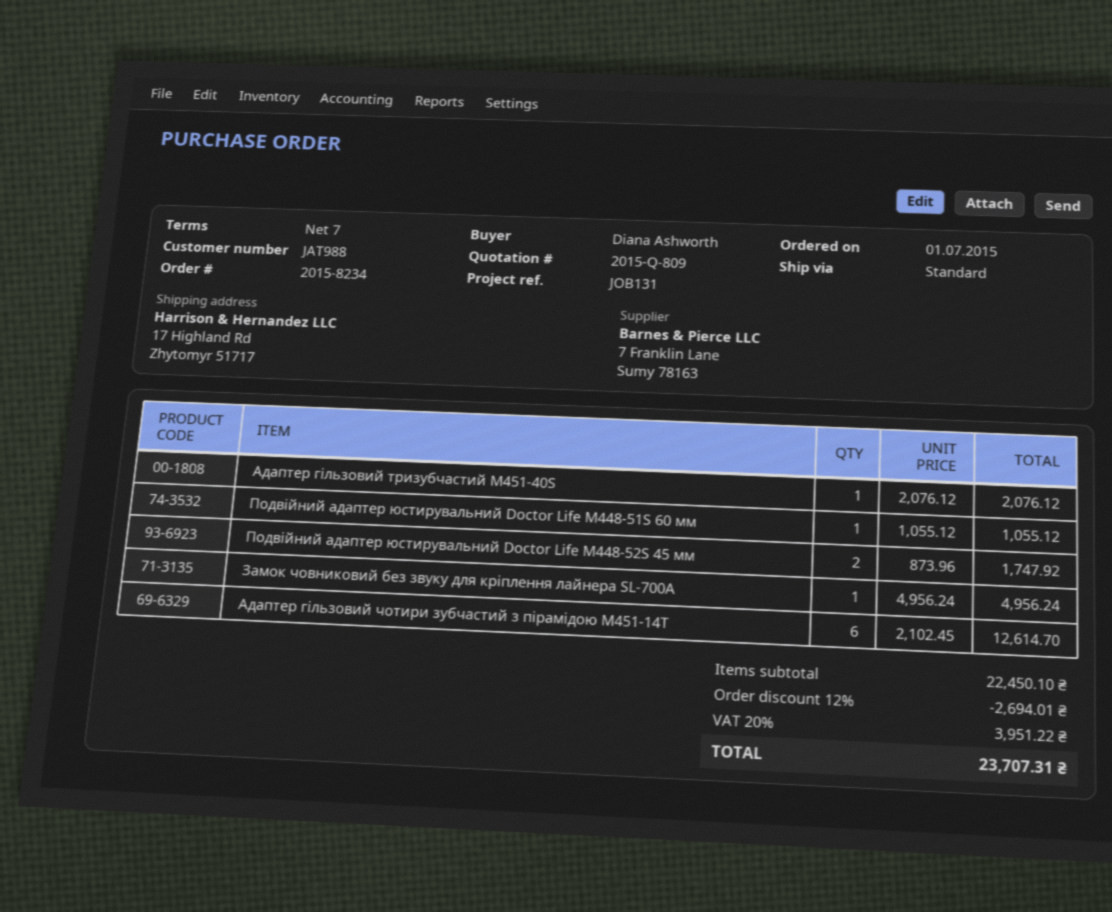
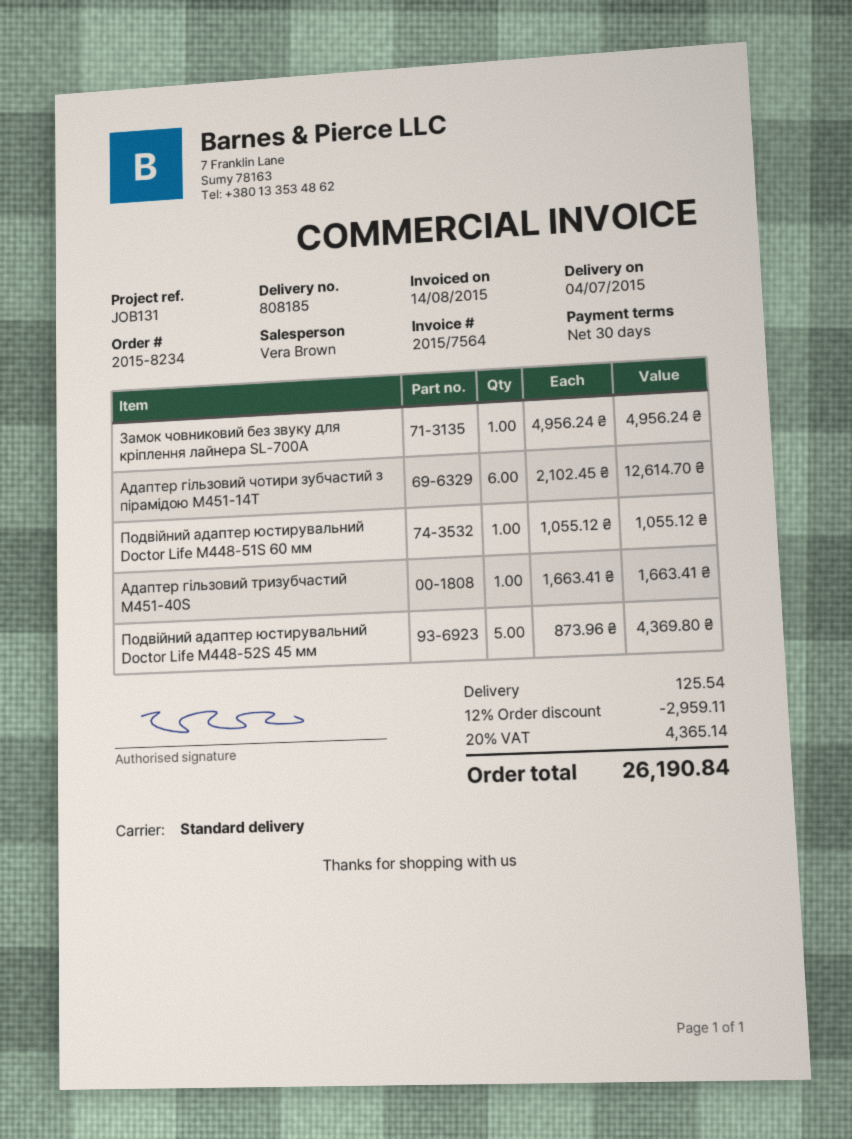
payment terms: 7 days -> 30 days
Адаптер гільзовий тризубчастий М451-40S: 1 x 2076.12 = 2076.12 -> 1 x 1663.41 = 1663.41
Подвійний адаптер юстирувальний Doctor Life М448-52S 45 мм: 2 x 873.96 = 1747.92 -> 5 x 873.96 = 4369.80
discount: 12% = 2694.01 -> 12% = 2959.11
shipping: none -> 125.54
tax: 20% = 3951.22 -> 20% = 4365.14
total: 23707.31 -> 26190.84

